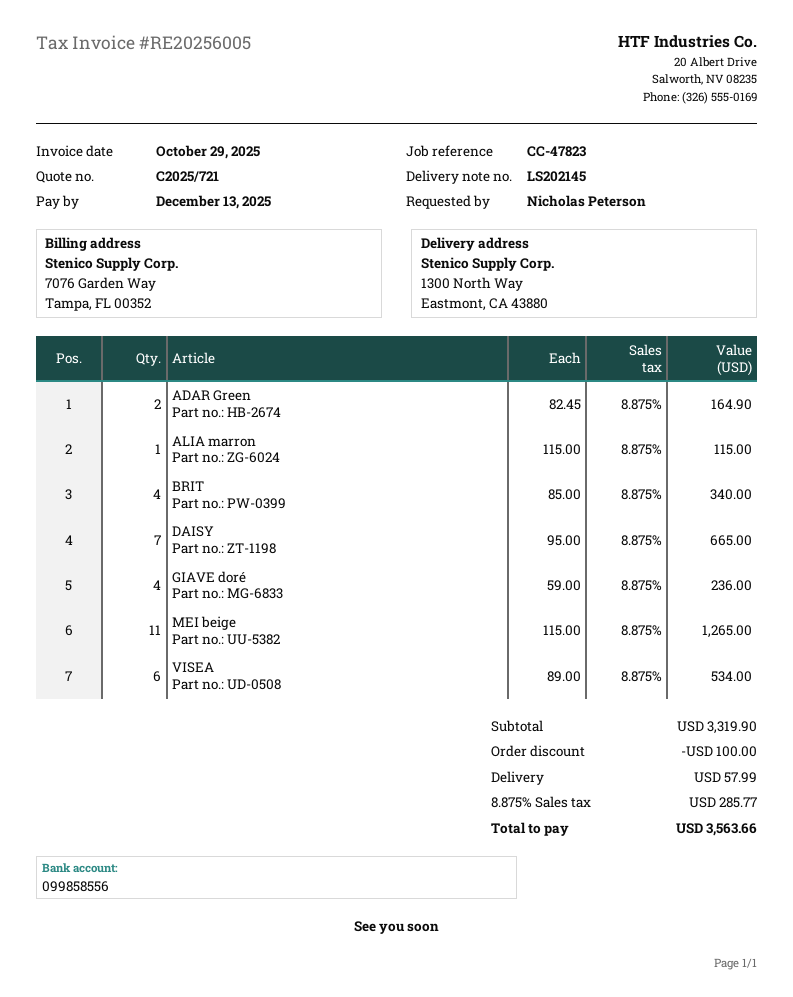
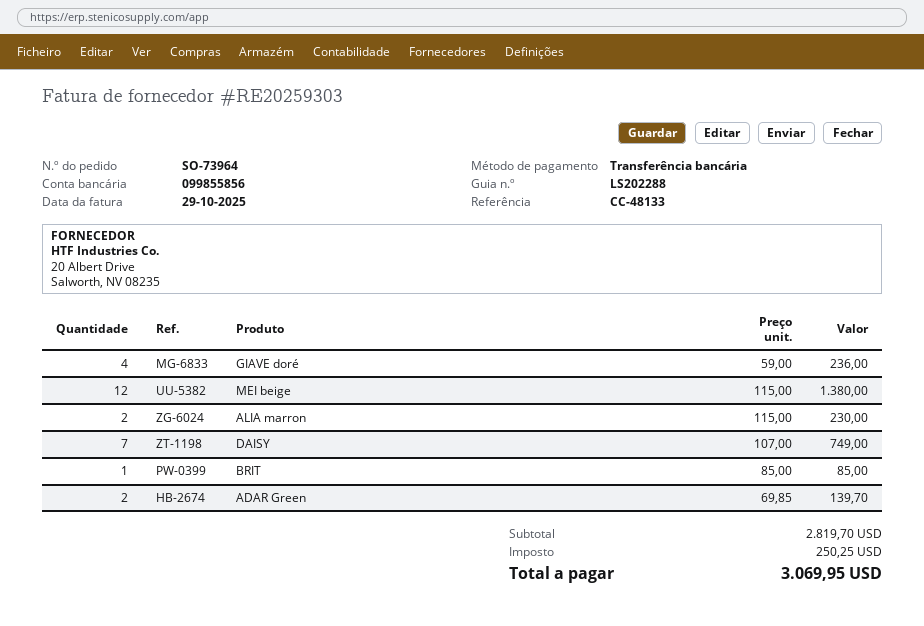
delivery note number: LS202145 -> LS202288
invoice number: RE20256005 -> RE20259303
reference: CC-47823 -> CC-48133
bank account: 099858556 -> 099855856
ADAR Green: 2 x 82.45 = 164.90 -> 2 x 69.85 = 139.70
ALIA marron: 1 x 115.00 = 115.00 -> 2 x 115.00 = 230.00
BRIT: 4 x 85.00 = 340.00 -> 1 x 85.00 = 85.00
DAISY: 7 x 95.00 = 665.00 -> 7 x 107.00 = 749.00
MEI beige: 11 x 115.00 = 1265.00 -> 12 x 115.00 = 1380.00
VISEA: 6 x 89.00 = 534.00 -> none
subtotal: 3319.90 -> 2819.70
discount: 100.00 -> none
shipping: 57.99 -> none
tax: 285.77 -> 250.25
total: 3563.66 -> 3069.95

